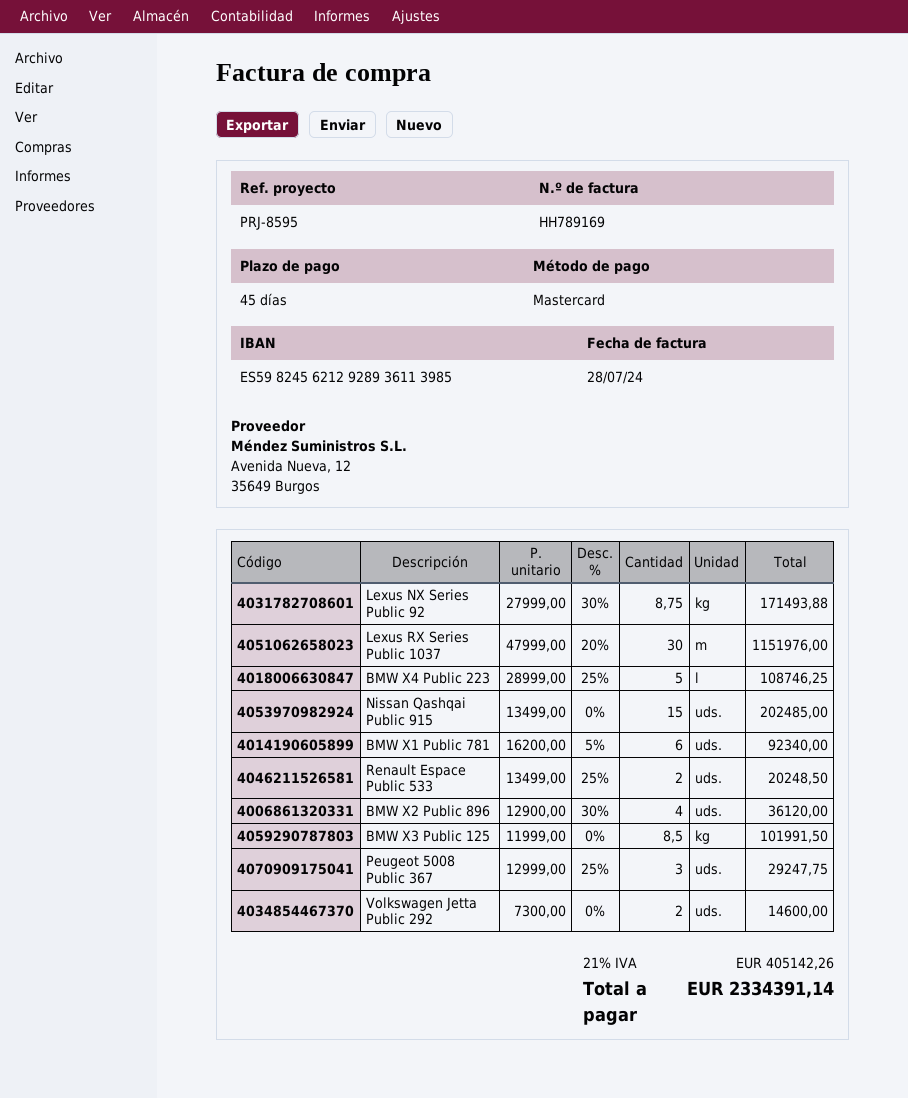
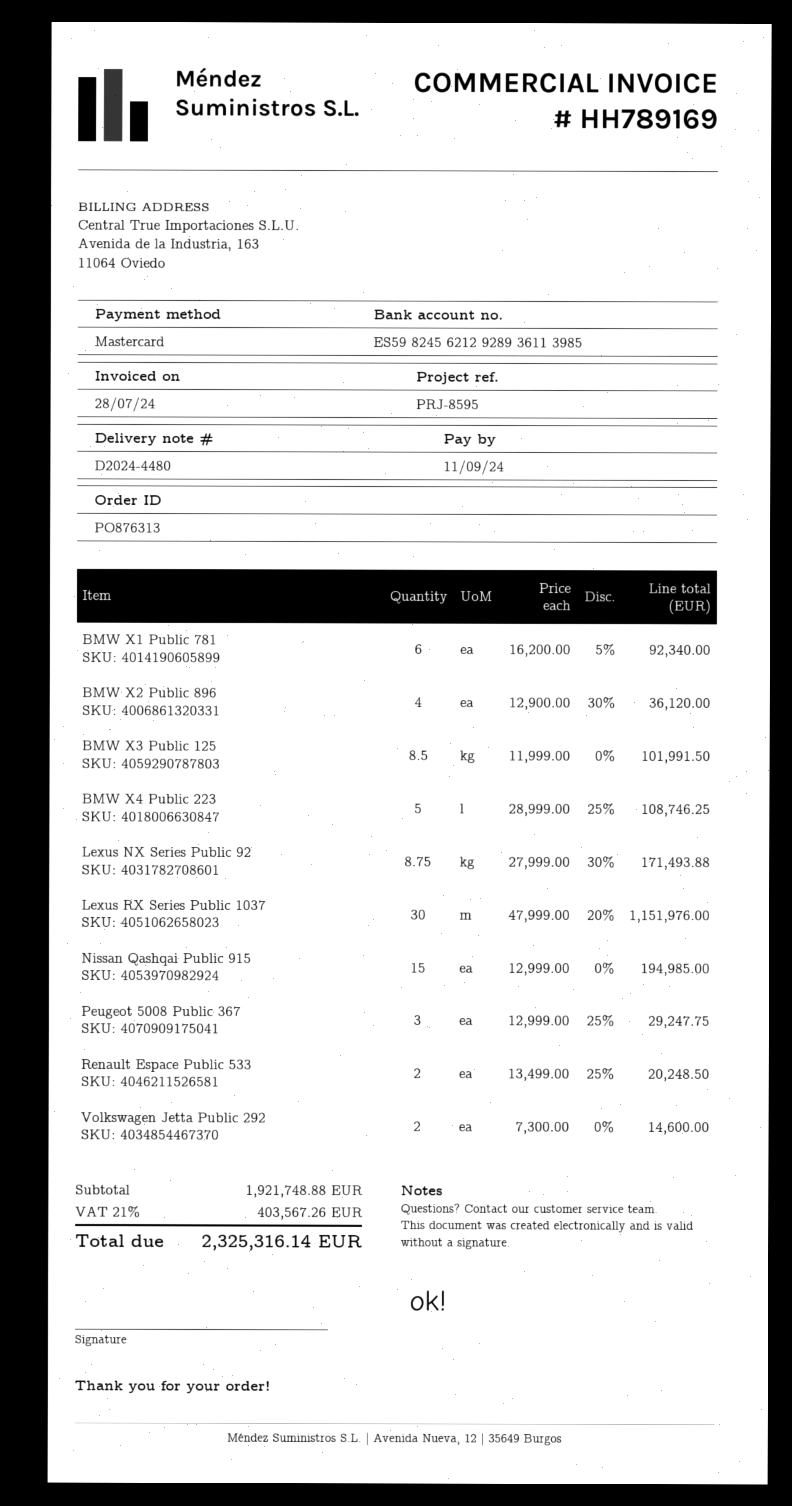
Nissan Qashqai Public 915: 15 x 13499.00 = 202485.00 -> 15 x 12999.00 = 194985.00
tax: 21% = 405142.26 -> 21% = 403567.26
total: 2334391.14 -> 2325316.14

